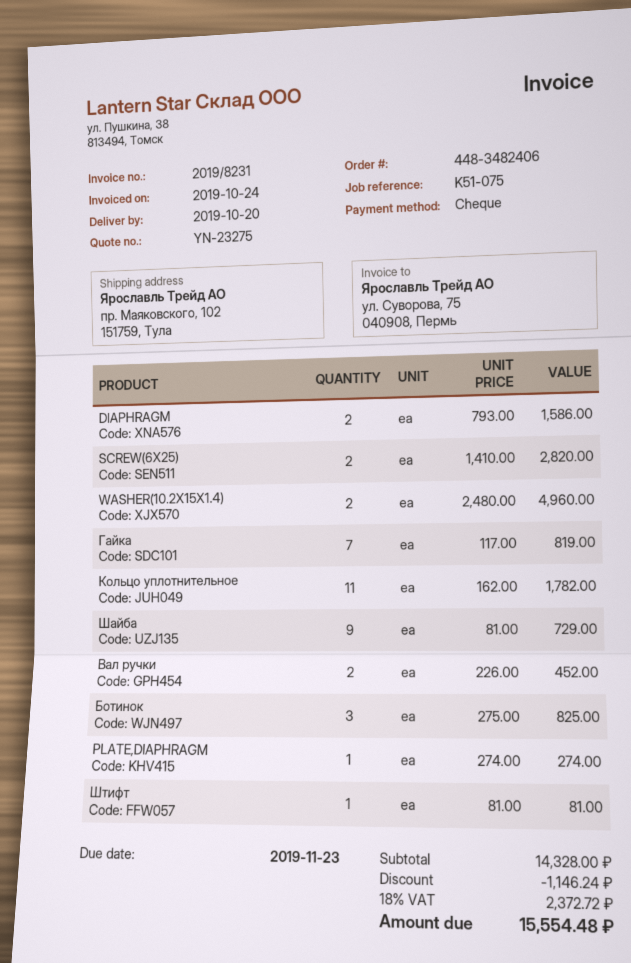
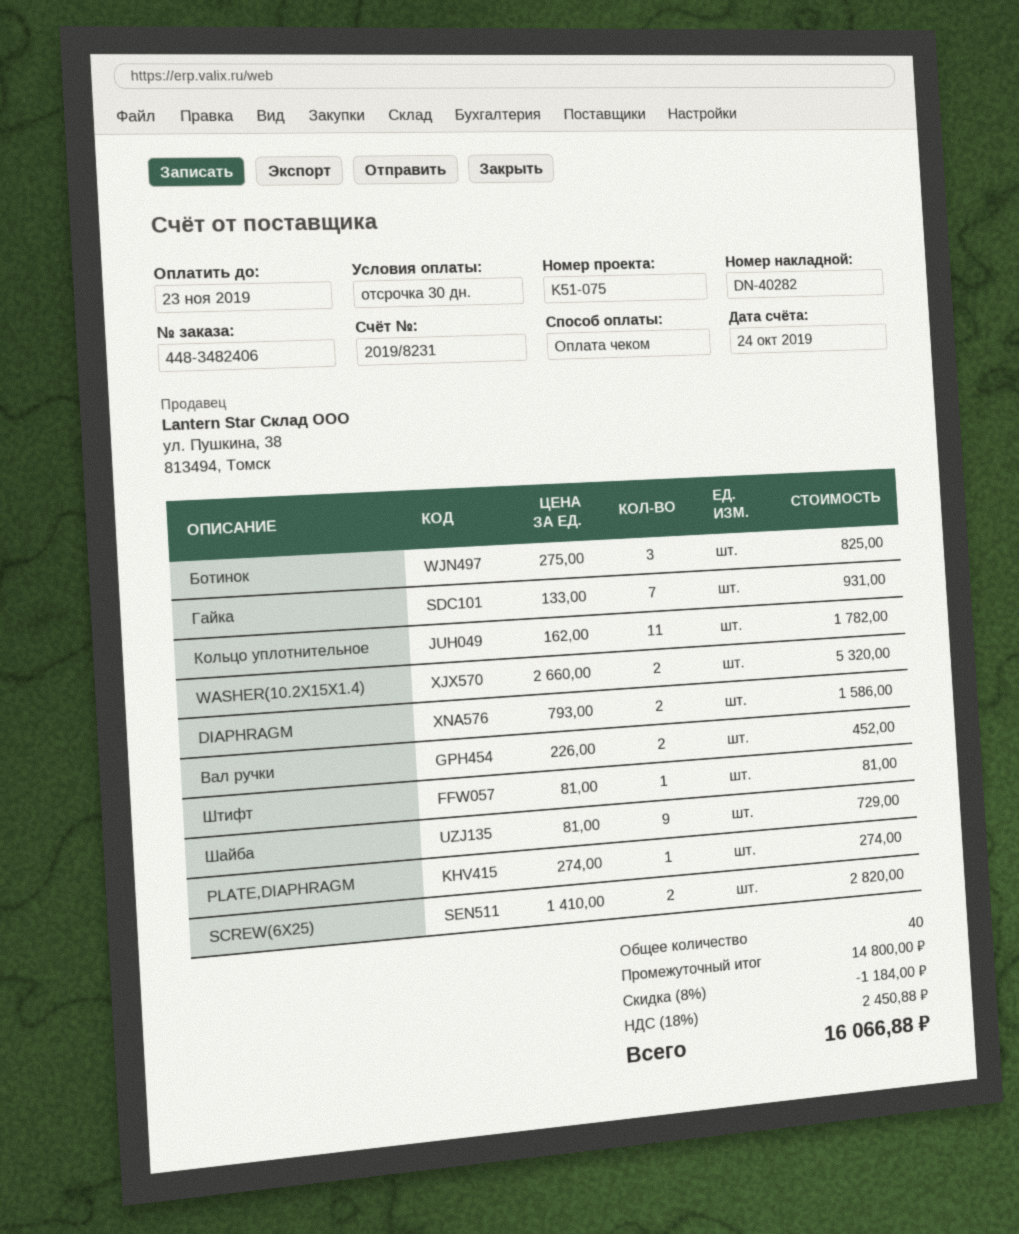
WASHER(10.2X15X1.4): 2 x 2480.00 = 4960.00 -> 2 x 2660.00 = 5320.00
Гайка: 7 x 117.00 = 819.00 -> 7 x 133.00 = 931.00
subtotal: 14328.00 -> 14800.00
discount: 1146.24 -> 1184.00
tax: 18% = 2372.72 -> 18% = 2450.88
total: 15554.48 -> 16066.88

